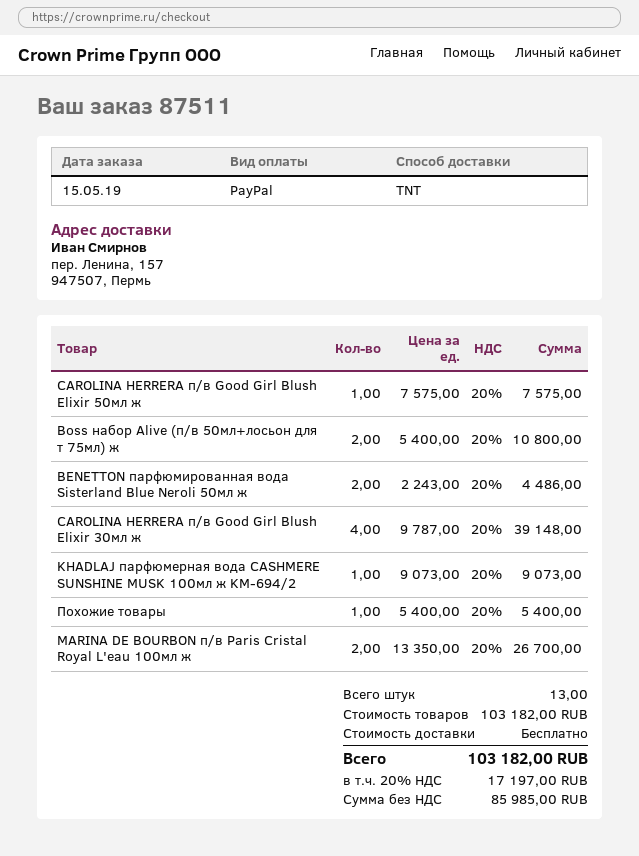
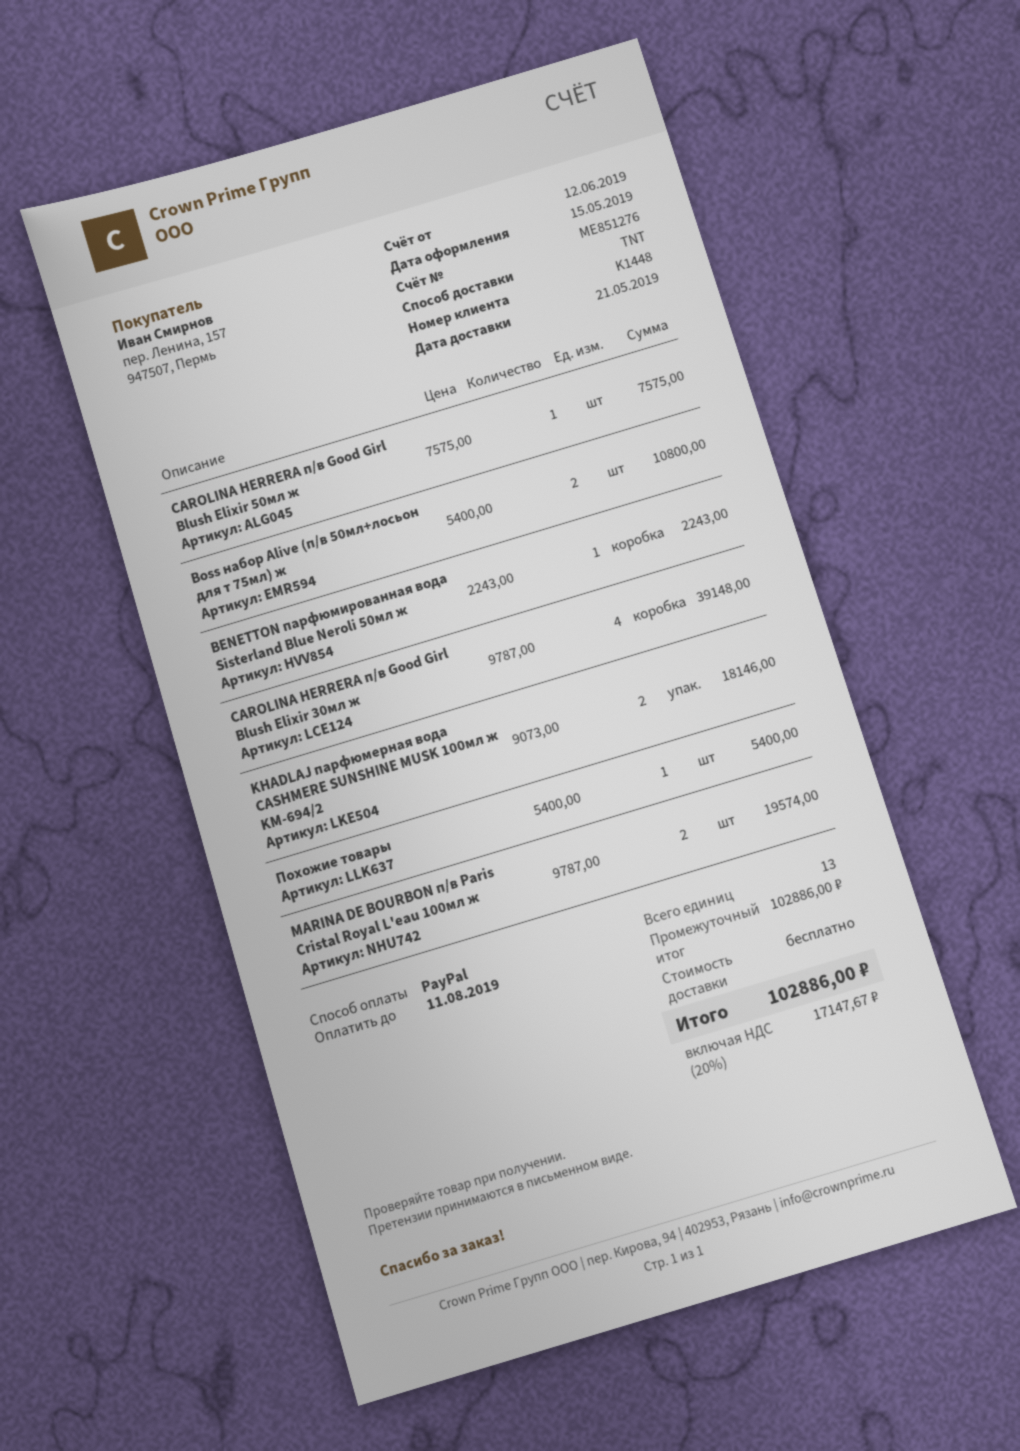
BENETTON парфюмированная вода Sisterland Blue Neroli 50мл ж: 2 x 2243.00 = 4486.00 -> 1 x 2243.00 = 2243.00
KHADLAJ парфюмерная вода CASHMERE SUNSHINE MUSK 100мл ж KM-694/2: 1 x 9073.00 = 9073.00 -> 2 x 9073.00 = 18146.00
MARINA DE BOURBON п/в Paris Cristal Royal L'eau 100мл ж: 2 x 13350.00 = 26700.00 -> 2 x 9787.00 = 19574.00
subtotal: 103182.00 -> 102886.00
tax: 20% = 17197.00 -> 20% = 17147.67
total: 103182.00 -> 102886.00

